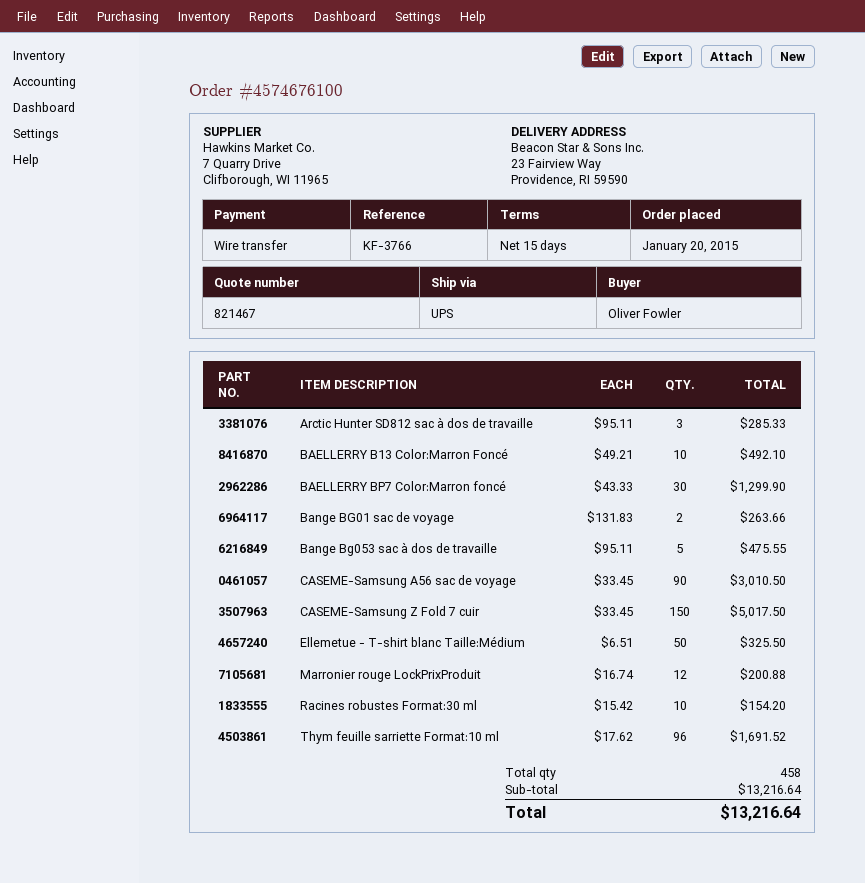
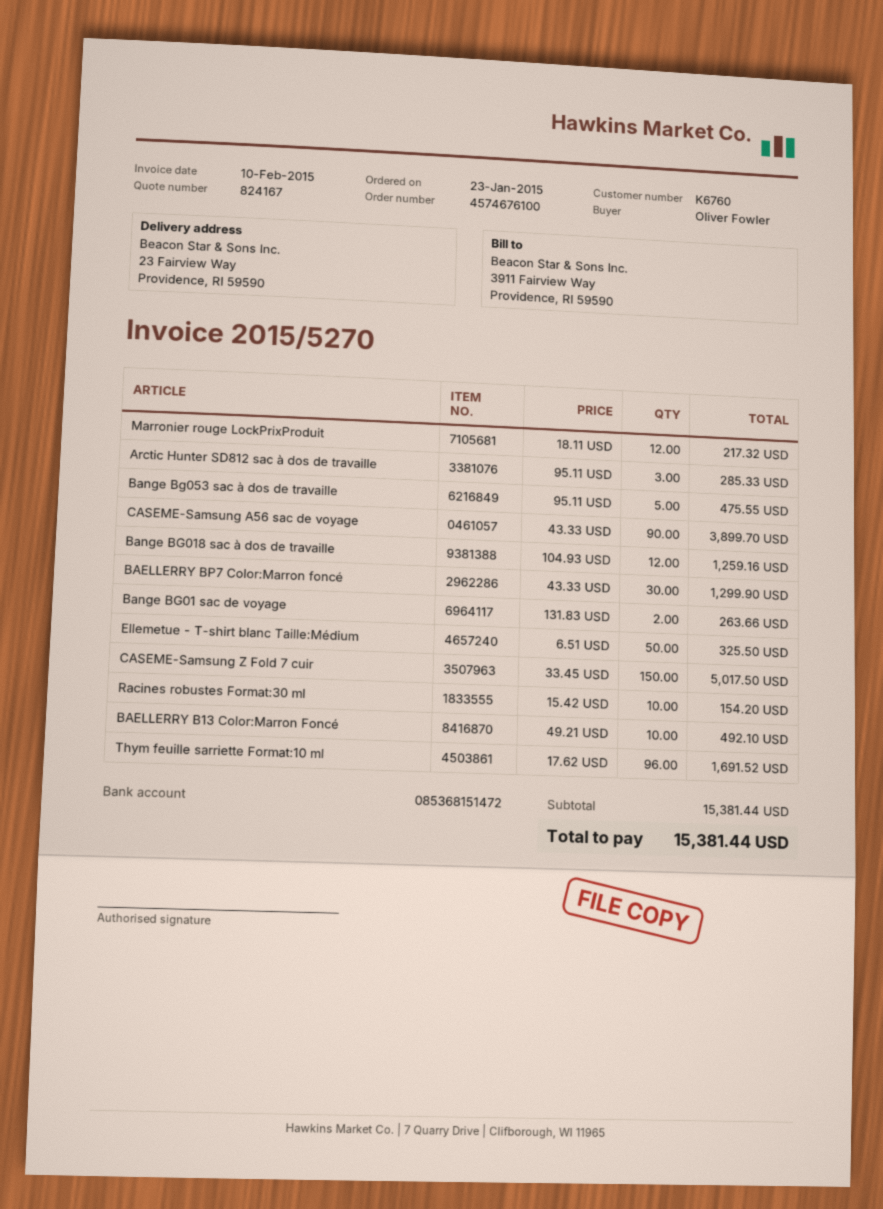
quote number: 821467 -> 824167
order date: 2015-01-20 -> 2015-01-23
CASEME-Samsung A56 sac de voyage: 90 x 33.45 = 3010.50 -> 90 x 43.33 = 3899.70
Marronier rouge LockPrixProduit: 12 x 16.74 = 200.88 -> 12 x 18.11 = 217.32
Bange BG018 sac à dos de travaille: none -> 12 x 104.93 = 1259.16
subtotal: 13216.64 -> 15381.44
total: 13216.64 -> 15381.44

